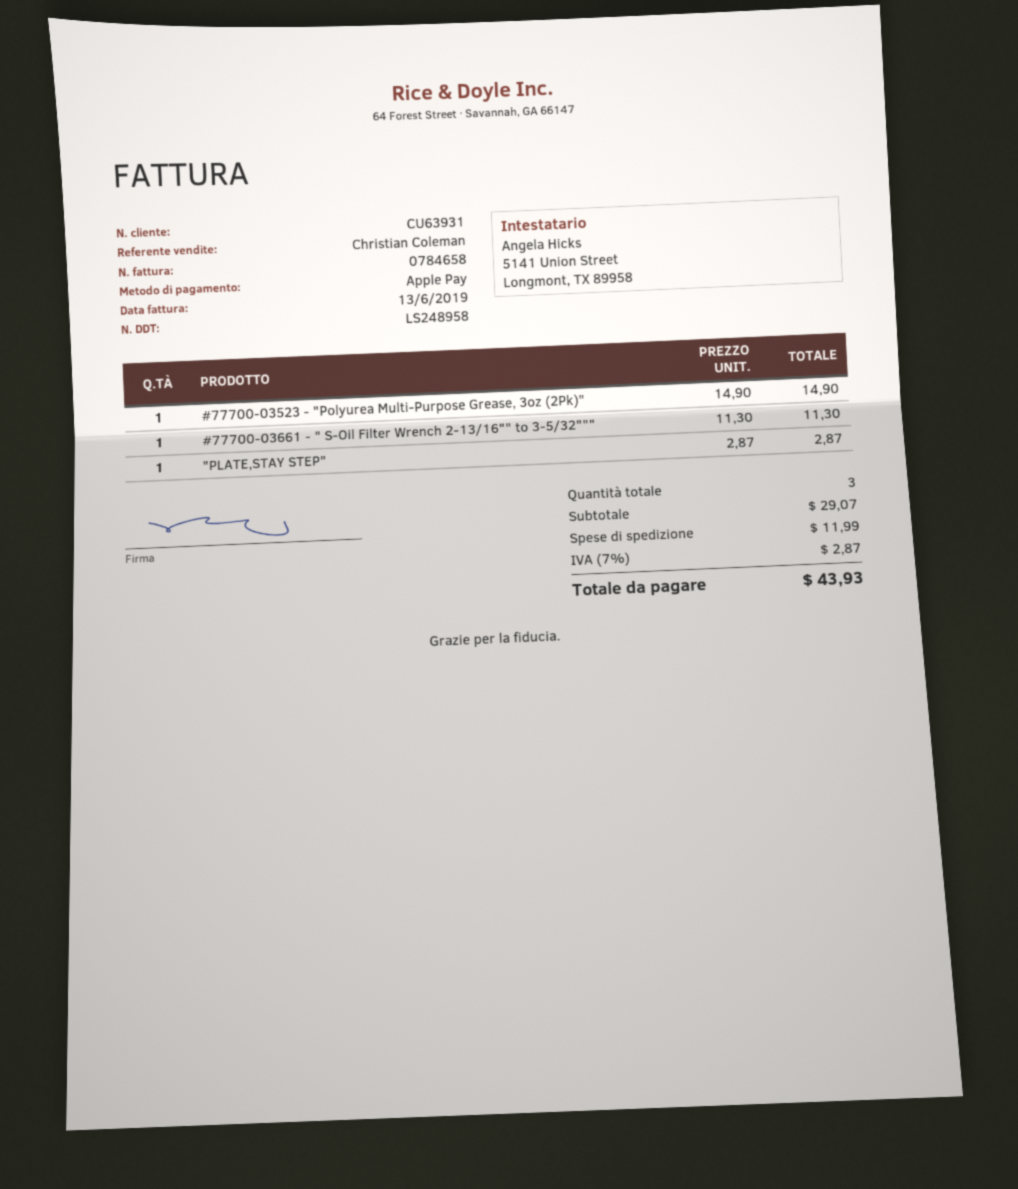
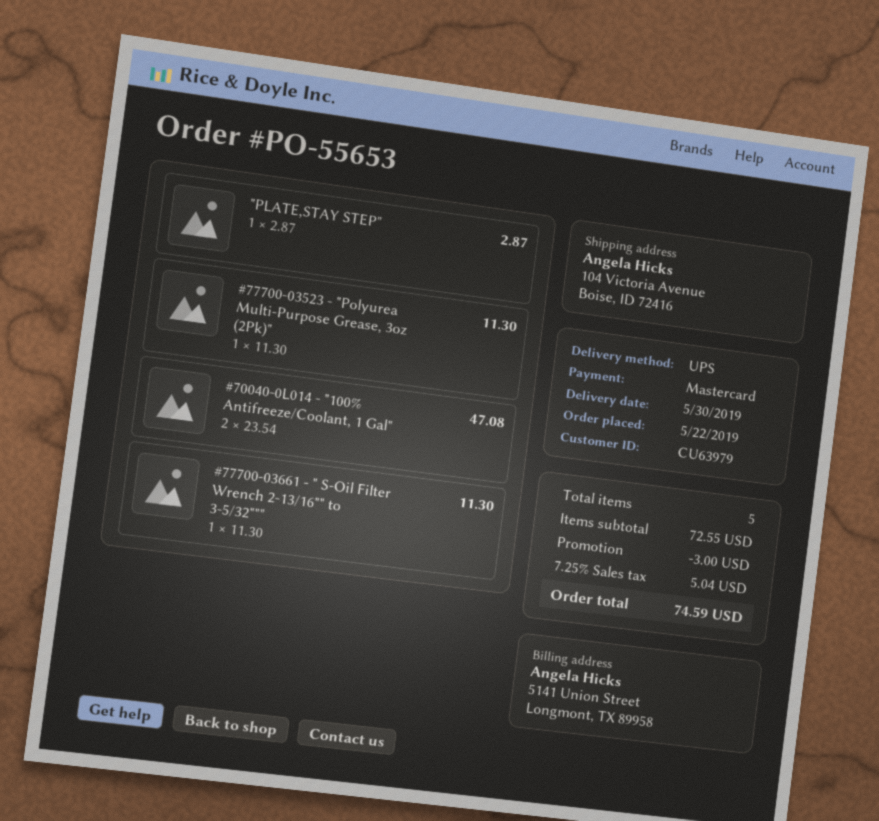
customer number: CU63931 -> CU63979
payment method: Apple Pay -> Mastercard
#77700-03523 - "Polyurea Multi-Purpose Grease, 3oz (2Pk)": 1 x 14.90 = 14.90 -> 1 x 11.30 = 11.30
#70040-0L014 - "100% Antifreeze/Coolant, 1 Gal": none -> 2 x 23.54 = 47.08
total quantity: 3 -> 5
subtotal: 29.07 -> 72.55
discount: none -> 3.00
shipping: 11.99 -> none
tax: 7% = 2.87 -> 7.25% = 5.04
total: 43.93 -> 74.59

